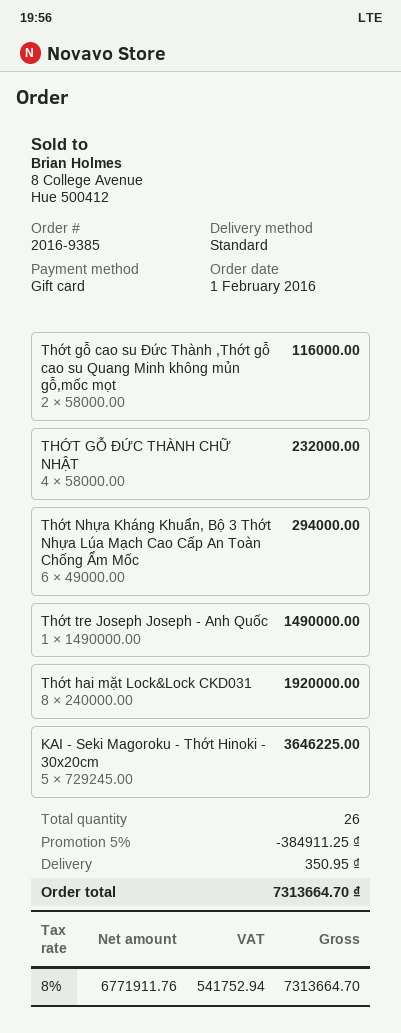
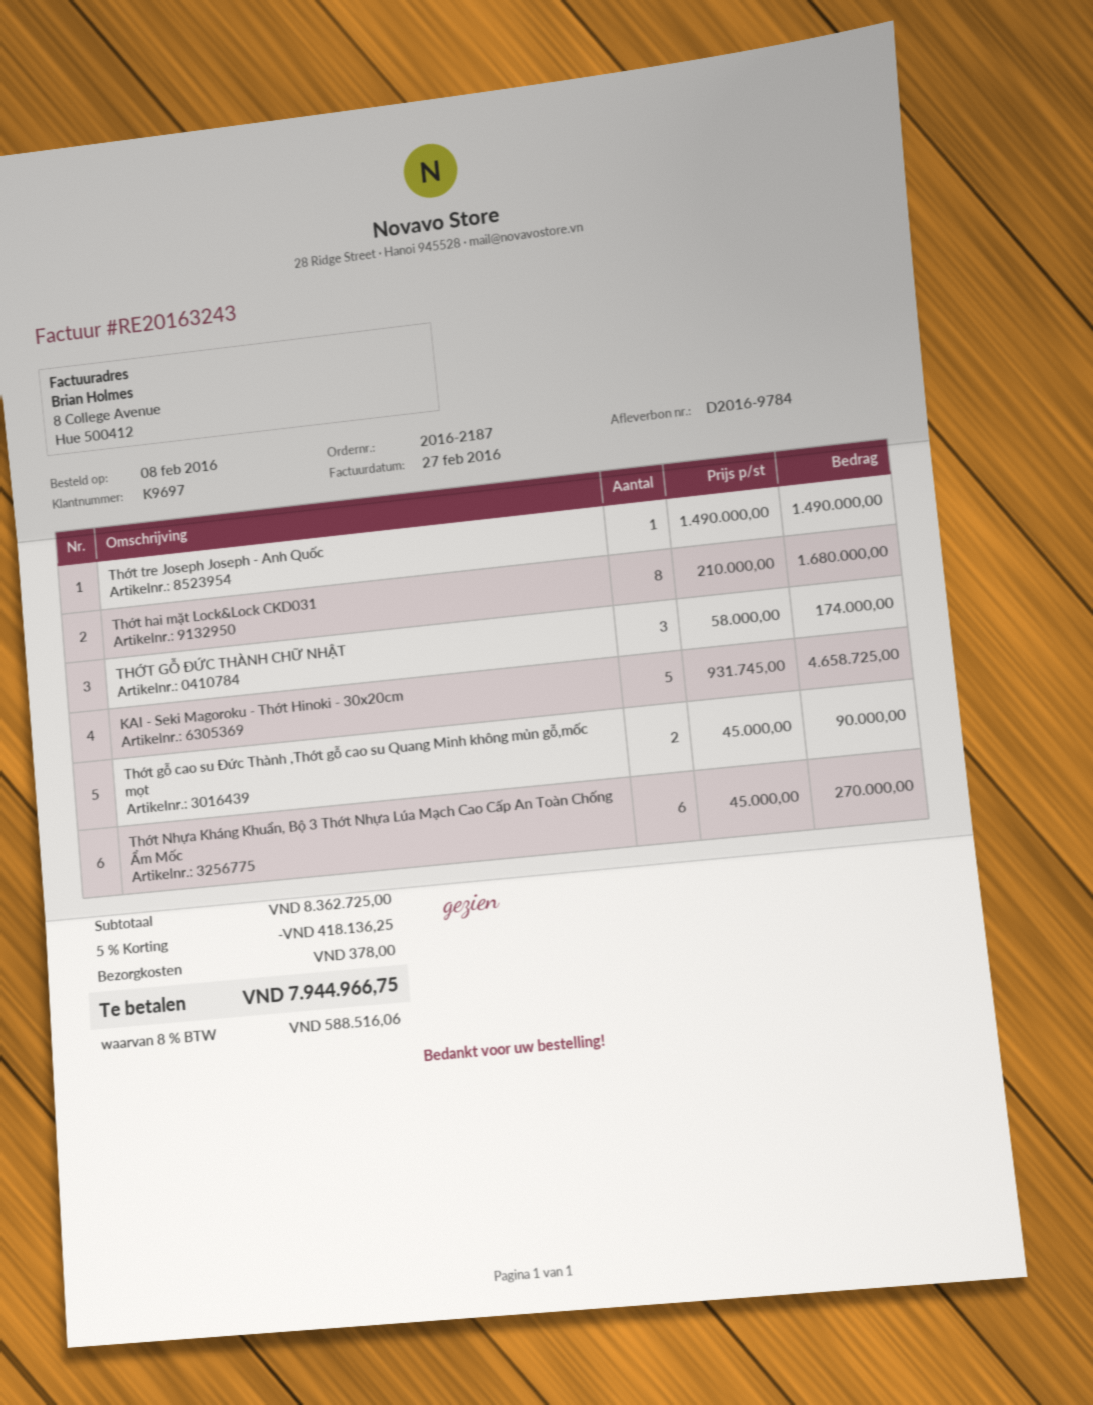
order number: 2016-9385 -> 2016-2187
order date: 2016-02-01 -> 2016-02-08
Thớt gỗ cao su Đức Thành ,Thớt gỗ cao su Quang Minh không mủn gỗ,mốc mọt: 2 x 58000.00 = 116000.00 -> 2 x 45000.00 = 90000.00
THỚT GỖ ĐỨC THÀNH CHỮ NHẬT: 4 x 58000.00 = 232000.00 -> 3 x 58000.00 = 174000.00
Thớt Nhựa Kháng Khuẩn, Bộ 3 Thớt Nhựa Lúa Mạch Cao Cấp An Toàn Chống Ẩm Mốc: 6 x 49000.00 = 294000.00 -> 6 x 45000.00 = 270000.00
Thớt hai mặt Lock&Lock CKD031: 8 x 240000.00 = 1920000.00 -> 8 x 210000.00 = 1680000.00
KAI - Seki Magoroku - Thớt Hinoki - 30x20cm: 5 x 729245.00 = 3646225.00 -> 5 x 931745.00 = 4658725.00
discount: 5% = 384911.25 -> 5% = 418136.25
shipping: 350.95 -> 378.00
tax: 8% = 541752.94 -> 8% = 588516.06
total: 7313664.70 -> 7944966.75

